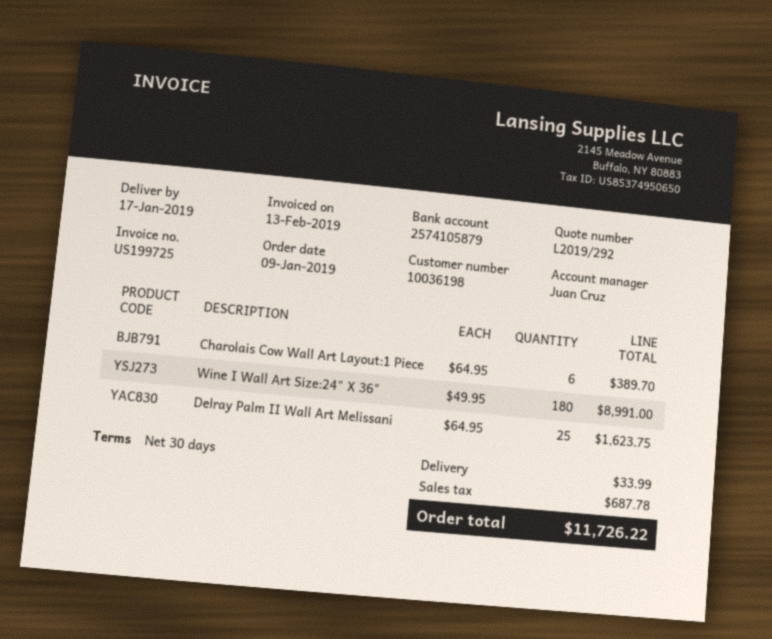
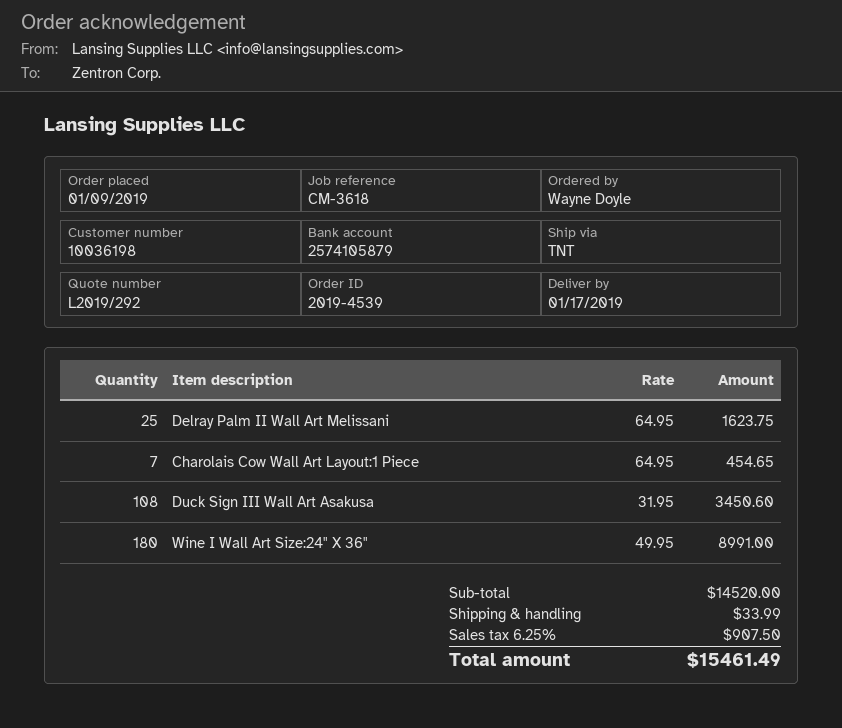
Charolais Cow Wall Art Layout:1 Piece: 6 x 64.95 = 389.70 -> 7 x 64.95 = 454.65
Duck Sign III Wall Art Asakusa: none -> 108 x 31.95 = 3450.60
tax: 687.78 -> 907.50
total: 11726.22 -> 15461.49

